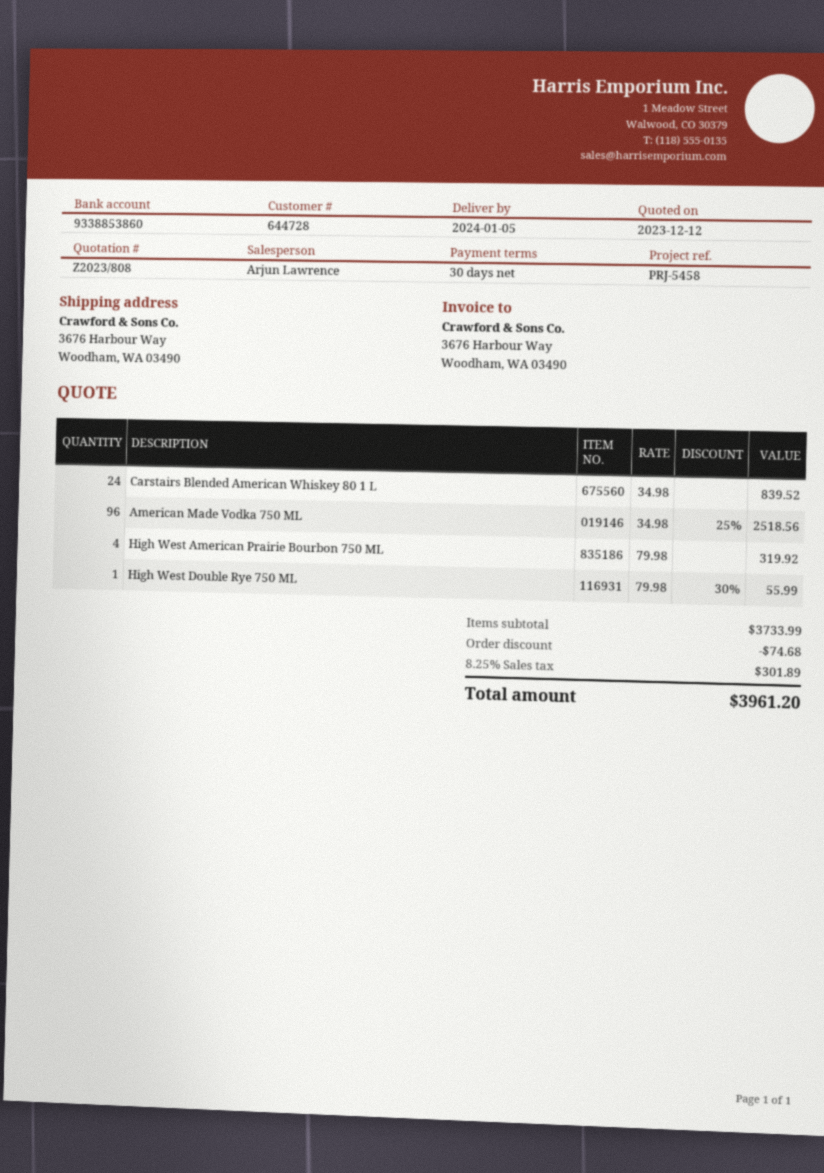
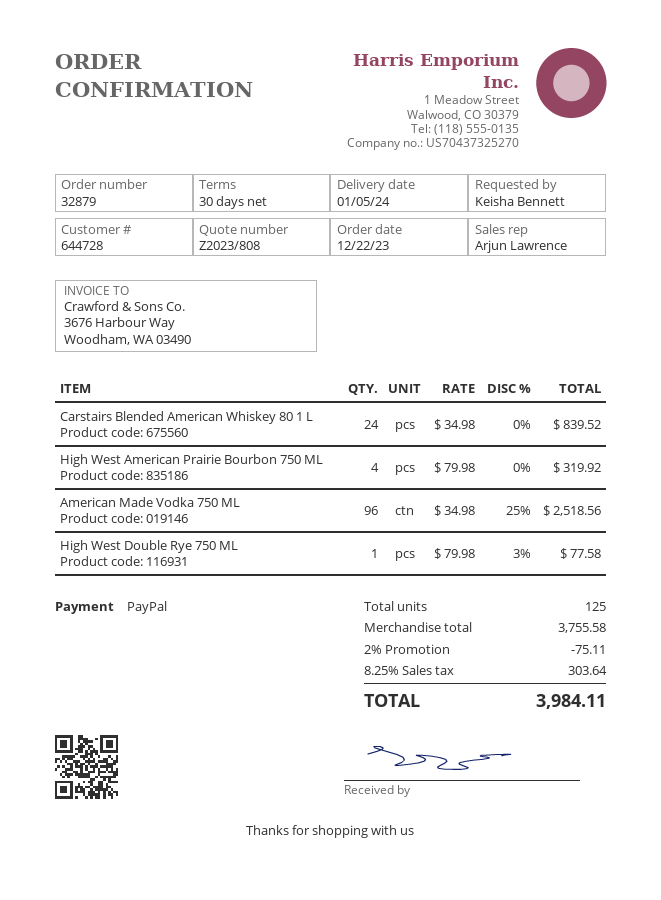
High West Double Rye 750 ML: 1 x 79.98 - 30% = 55.99 -> 1 x 79.98 - 3% = 77.58
subtotal: 3733.99 -> 3755.58
discount: 74.68 -> 75.11
tax: 8.25% = 301.89 -> 8.25% = 303.64
total: 3961.20 -> 3984.11

